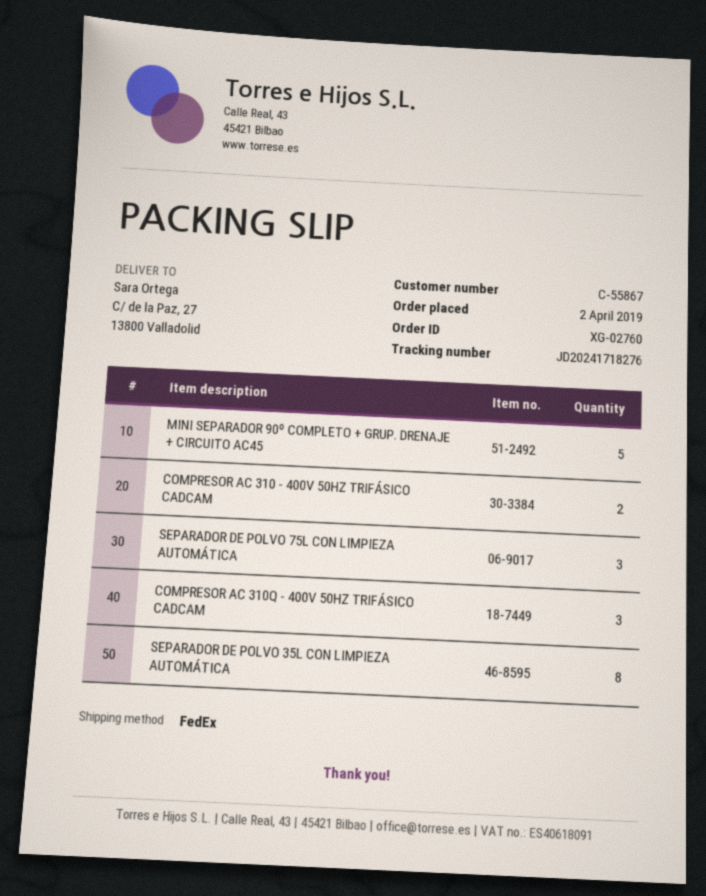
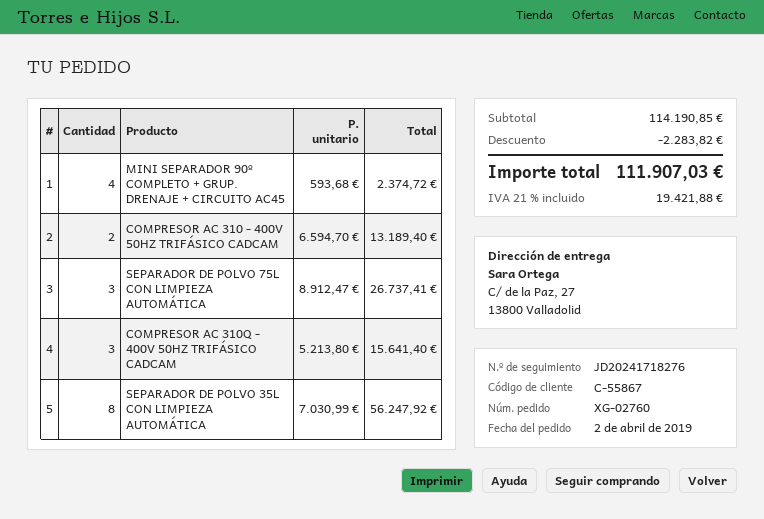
MINI SEPARADOR 90º COMPLETO + GRUP. DRENAJE + CIRCUITO AC45: 5 -> 4

